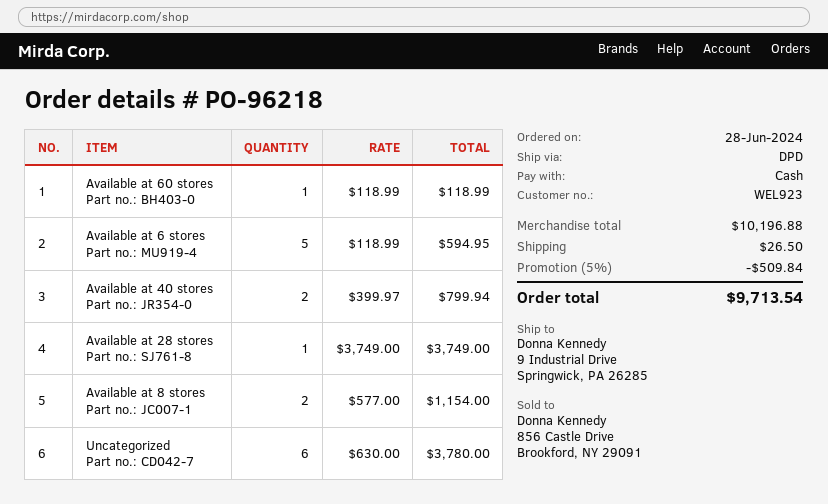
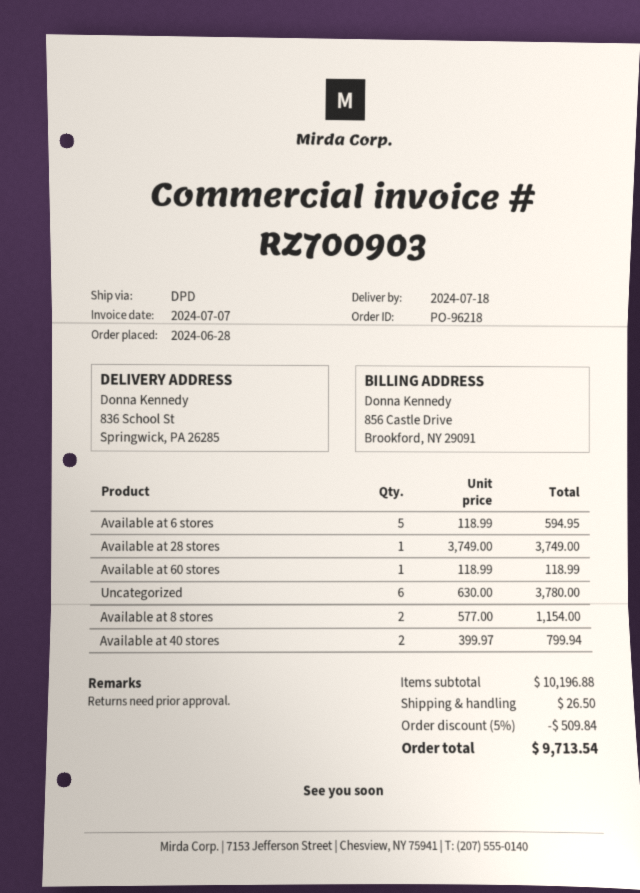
ship to: 9 Industrial Drive, Springwick, PA 26285 -> 836 School St, Springwick, PA 26285

